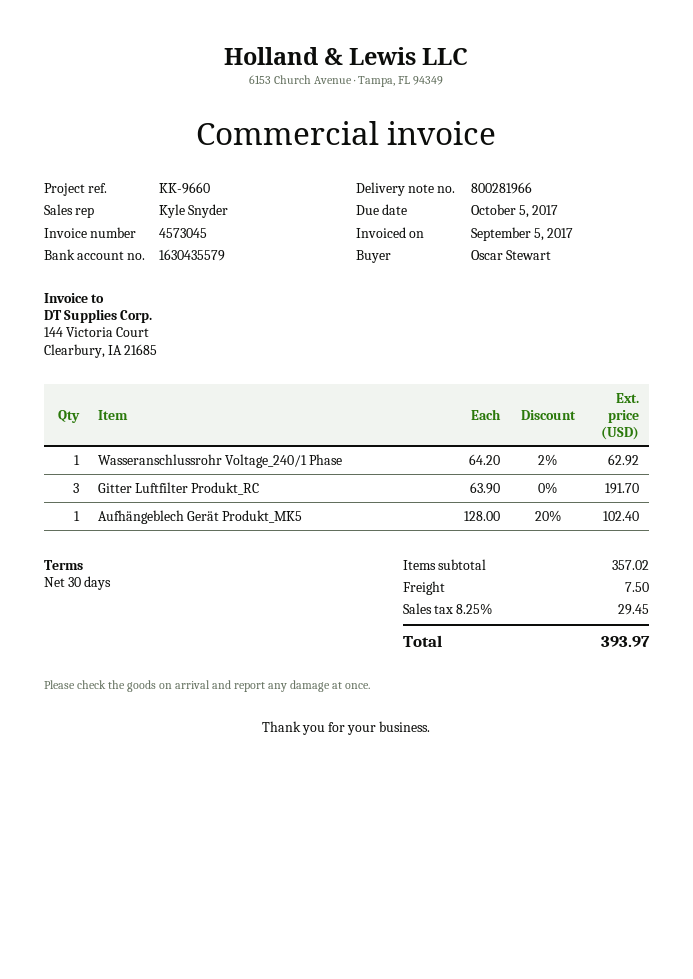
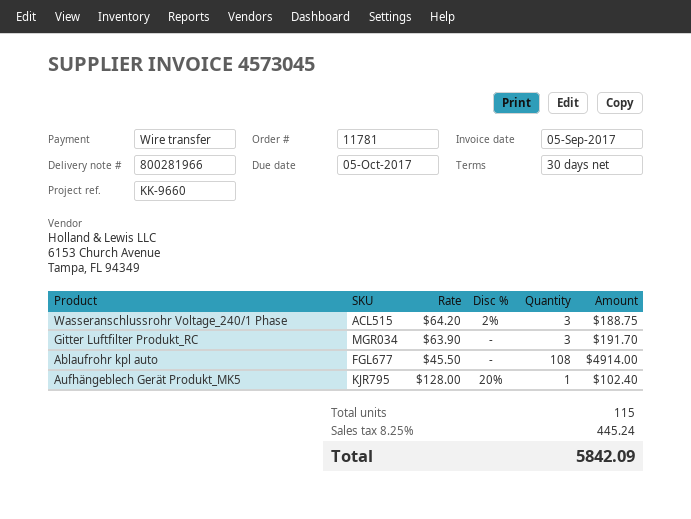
Wasseranschlussrohr Voltage_240/1 Phase: 1 x 64.20 - 2% = 62.92 -> 3 x 64.20 - 2% = 188.75
Ablaufrohr kpl auto: none -> 108 x 45.50 = 4914.00
shipping: 7.50 -> none
tax: 8.25% = 29.45 -> 8.25% = 445.24
total: 393.97 -> 5842.09

